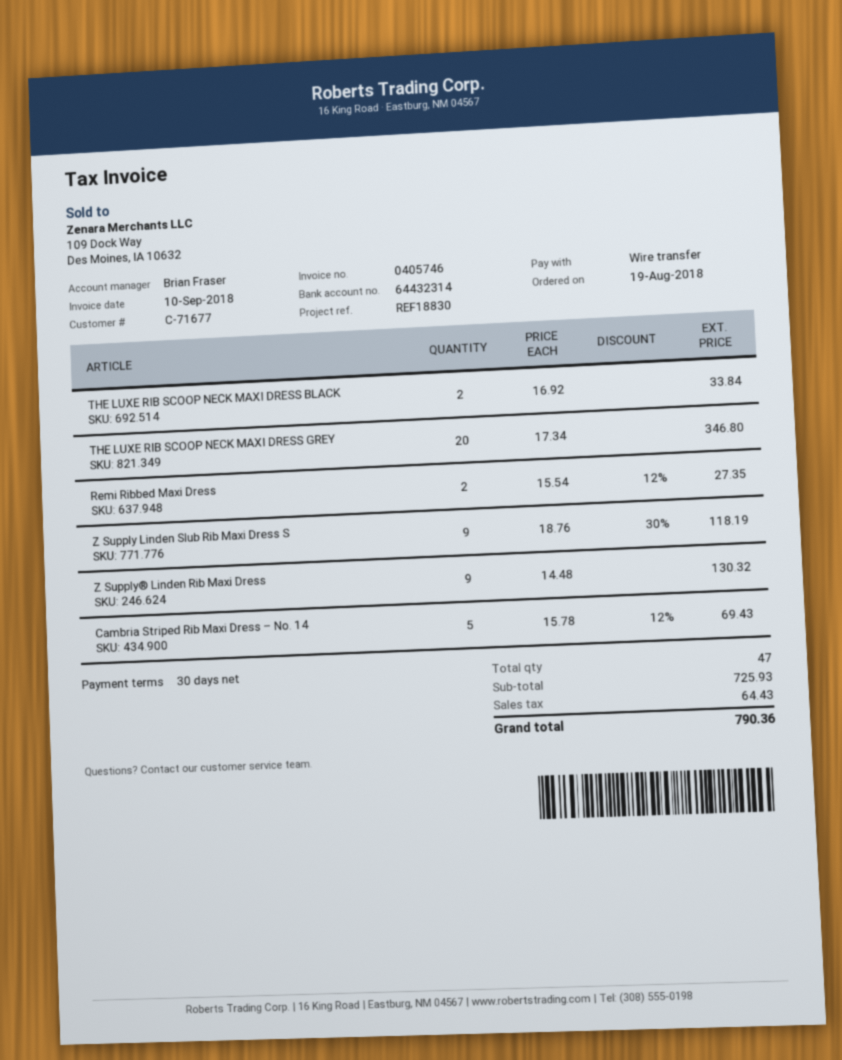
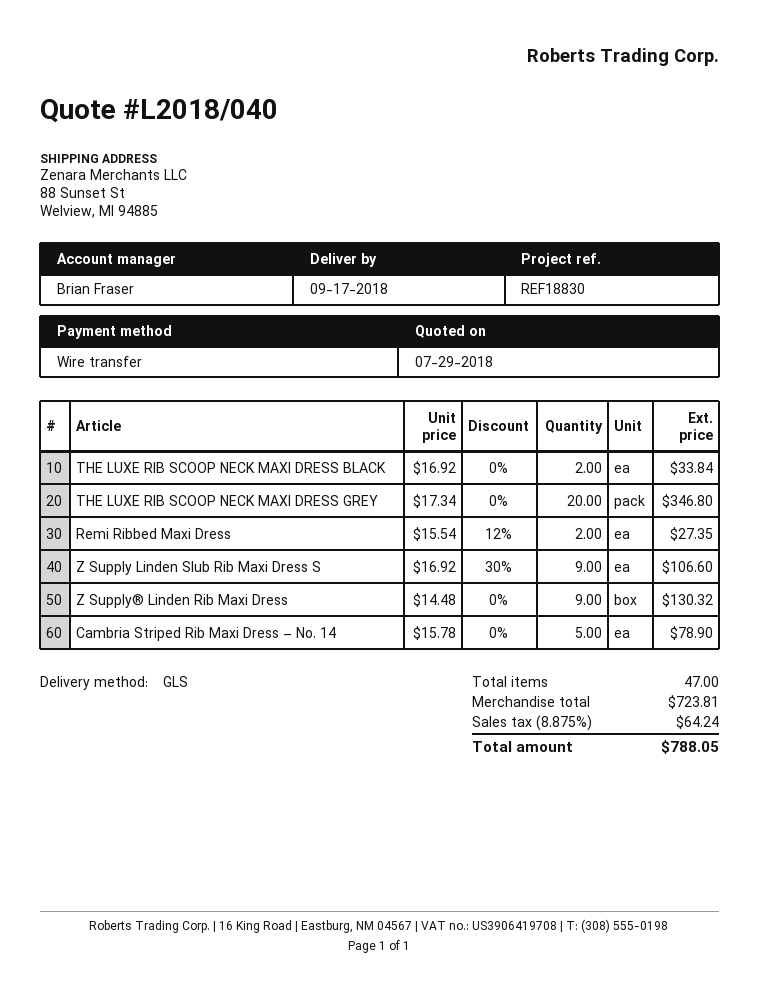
Z Supply Linden Slub Rib Maxi Dress S: 9 x 18.76 - 30% = 118.19 -> 9 x 16.92 - 30% = 106.60
Cambria Striped Rib Maxi Dress – No. 14: 5 x 15.78 - 12% = 69.43 -> 5 x 15.78 = 78.90
subtotal: 725.93 -> 723.81
tax: 64.43 -> 64.24
total: 790.36 -> 788.05

